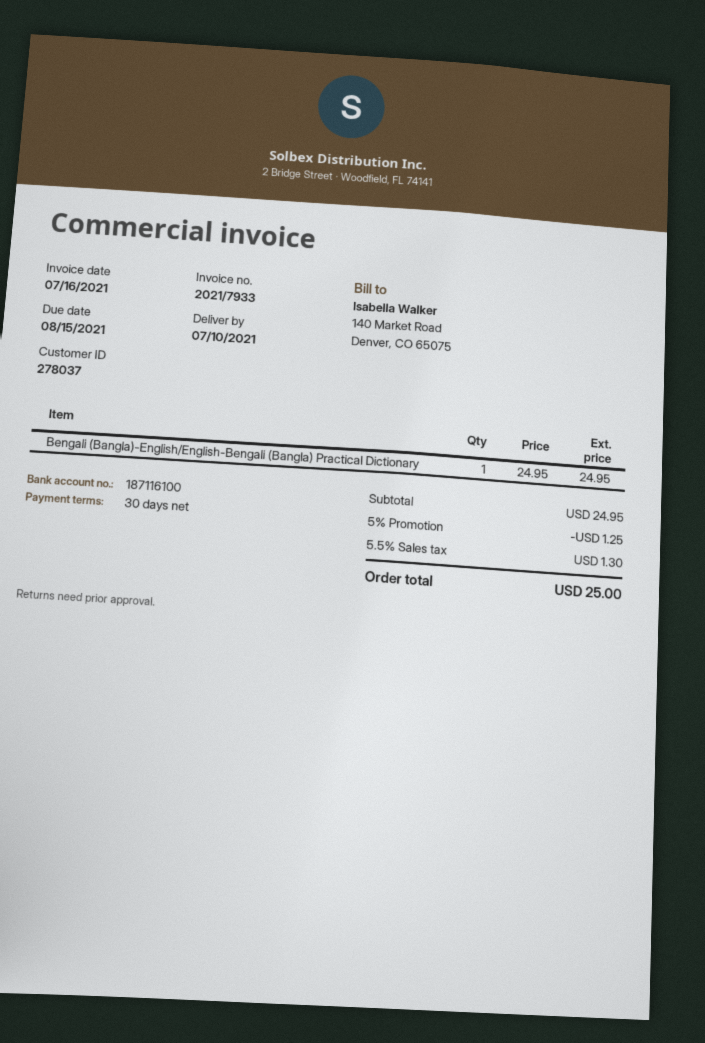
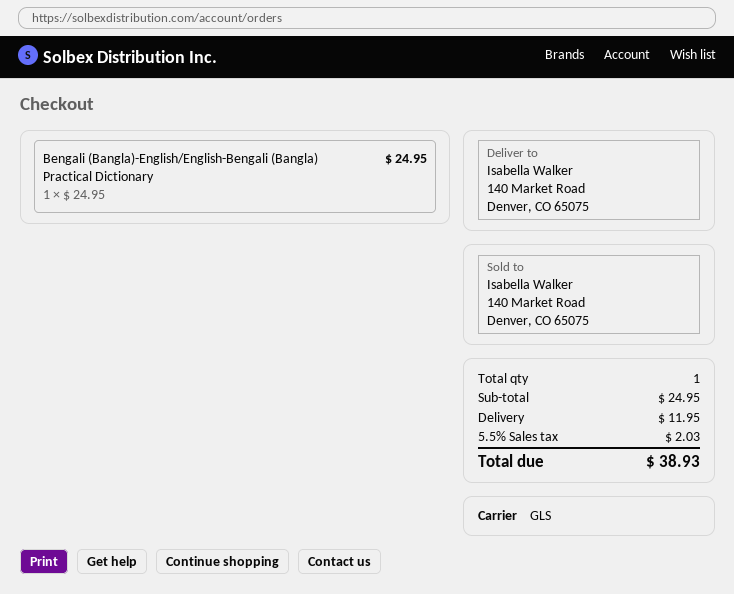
discount: 5% = 1.25 -> none
shipping: none -> 11.95
tax: 5.5% = 1.30 -> 5.5% = 2.03
total: 25.00 -> 38.93

